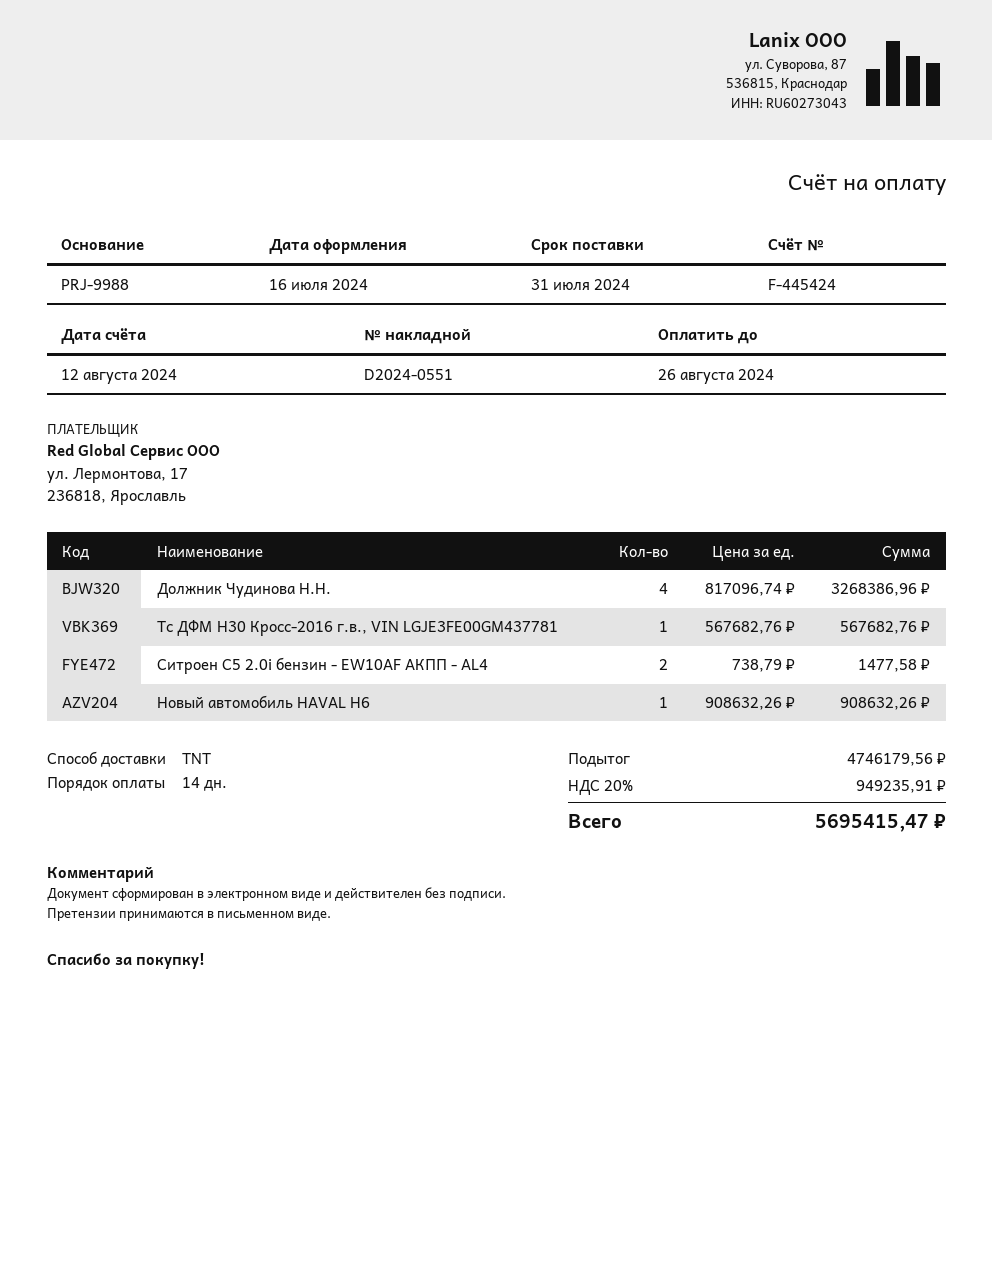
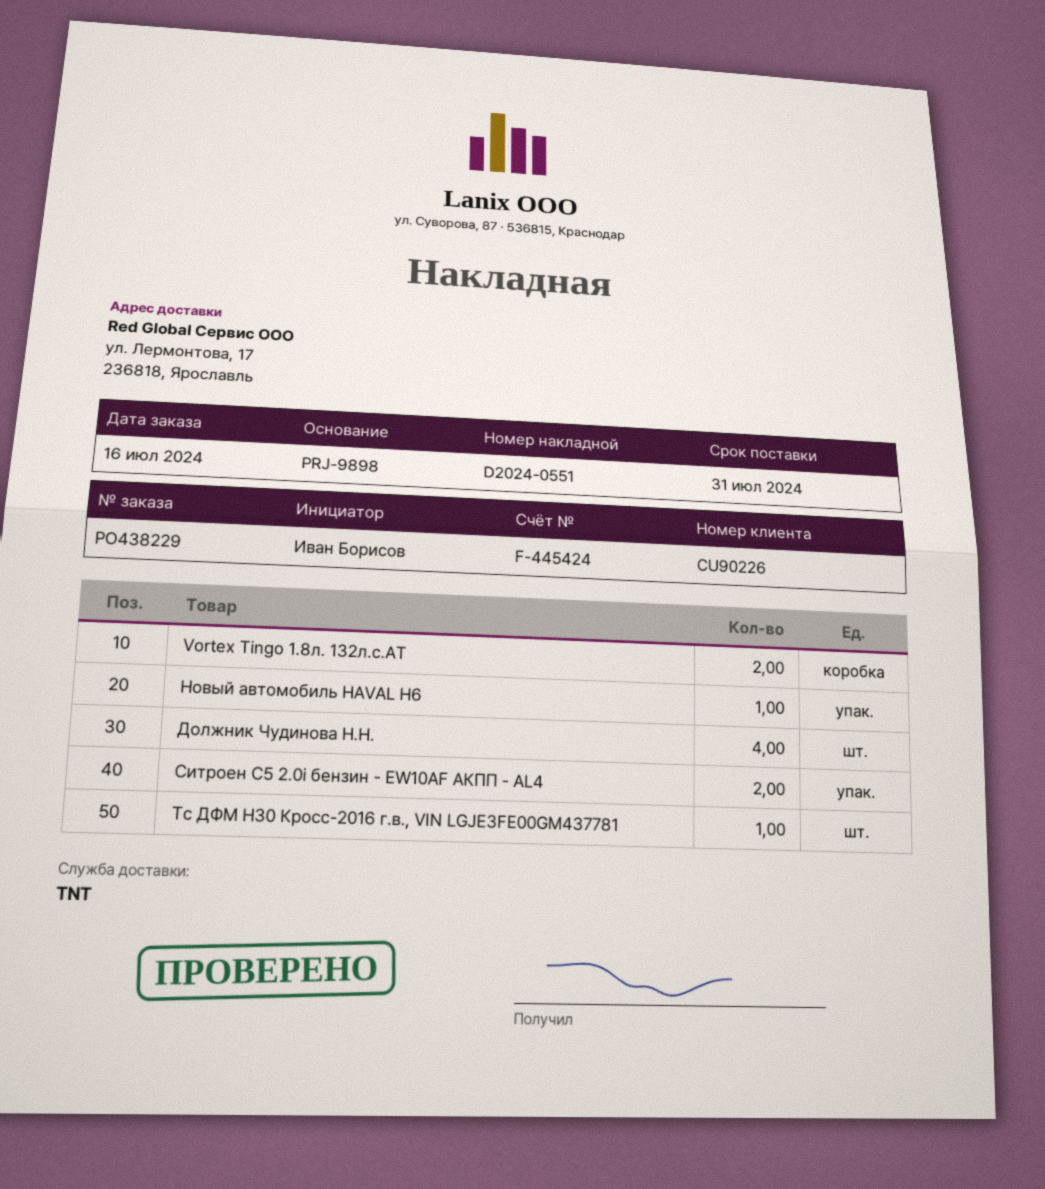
reference: PRJ-9988 -> PRJ-9898
Vortex Tingo 1.8л. 132л.с.АТ: none -> 2

